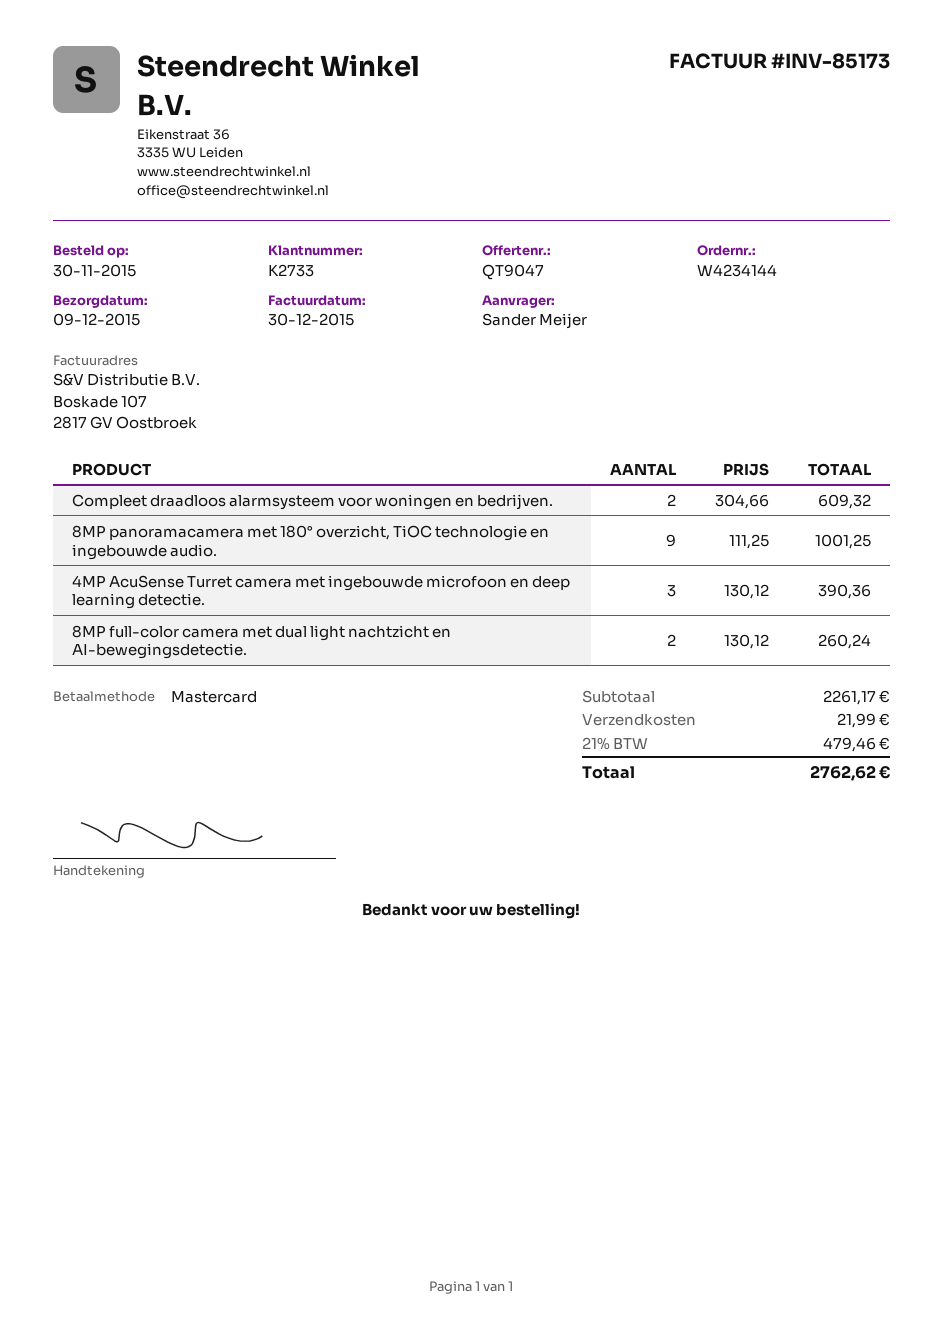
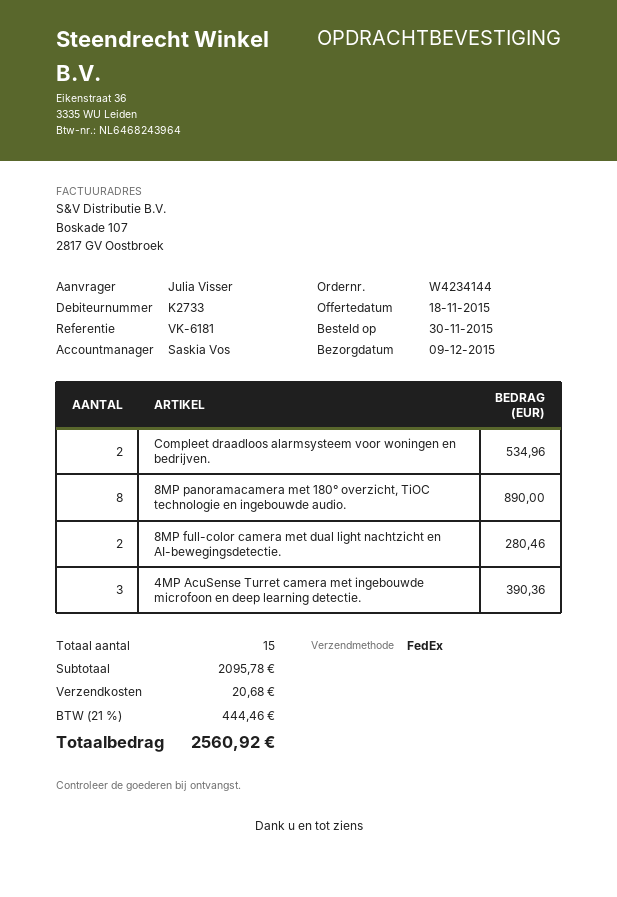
ordered by: Sander Meijer -> Julia Visser
Compleet draadloos alarmsysteem voor woningen en bedrijven.: 2 for 609.32 -> 2 for 534.96
8MP panoramacamera met 180° overzicht, TiOC technologie en ingebouwde audio.: 9 for 1001.25 -> 8 for 890.00
8MP full-color camera met dual light nachtzicht en AI-bewegingsdetectie.: 2 for 260.24 -> 2 for 280.46
subtotal: 2261.17 -> 2095.78
shipping: 21.99 -> 20.68
tax: 21% = 479.46 -> 21% = 444.46
total: 2762.62 -> 2560.92

